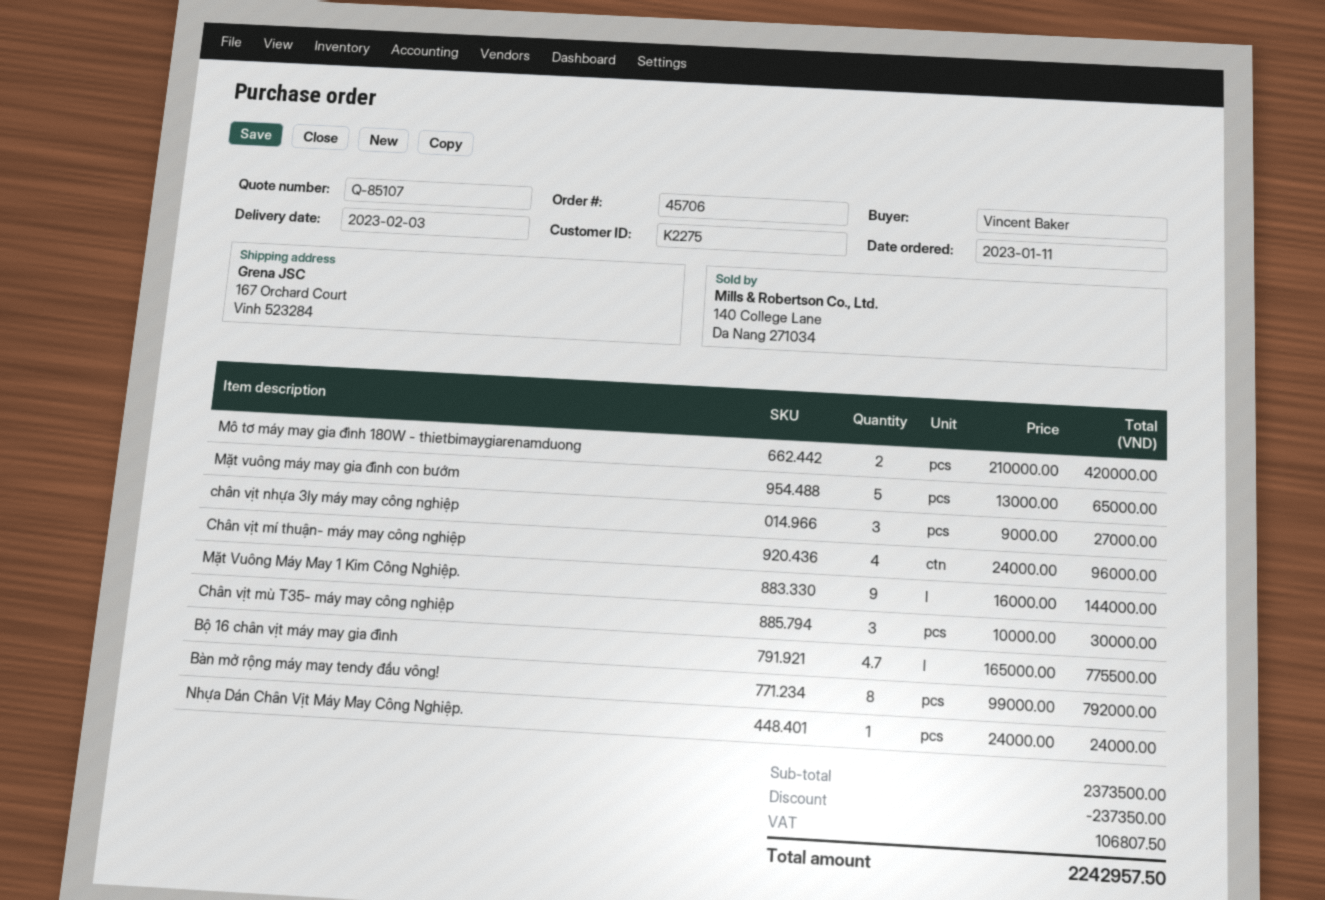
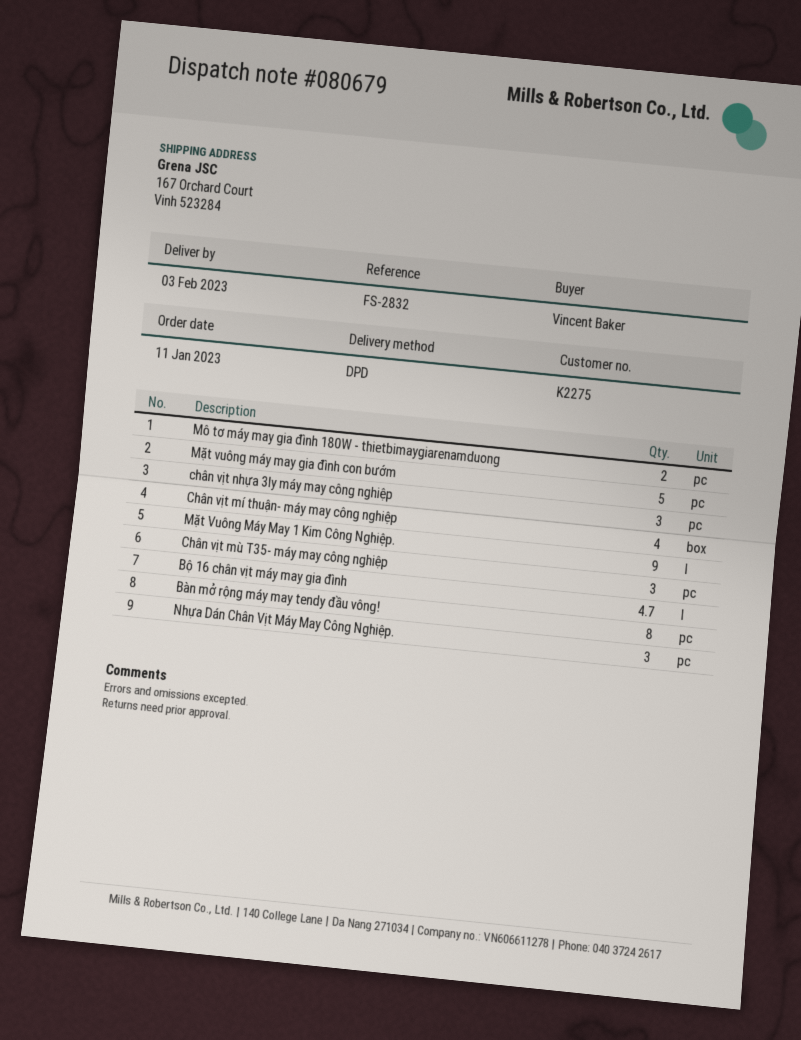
Nhựa Dán Chân Vịt Máy May Công Nghiệp.: 1 -> 3

